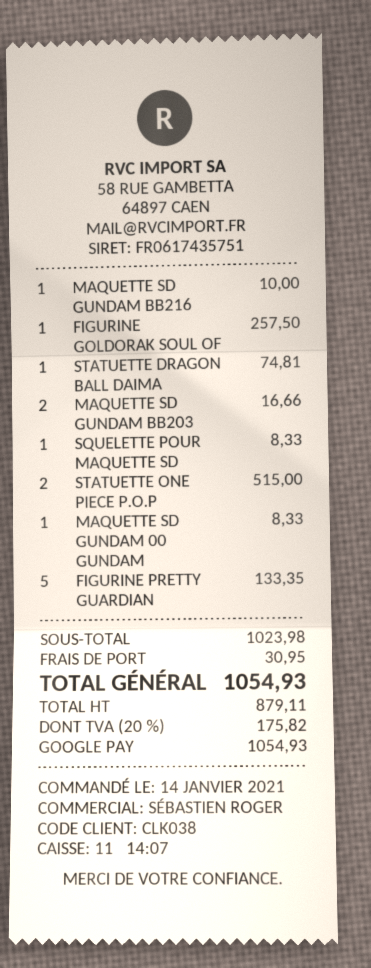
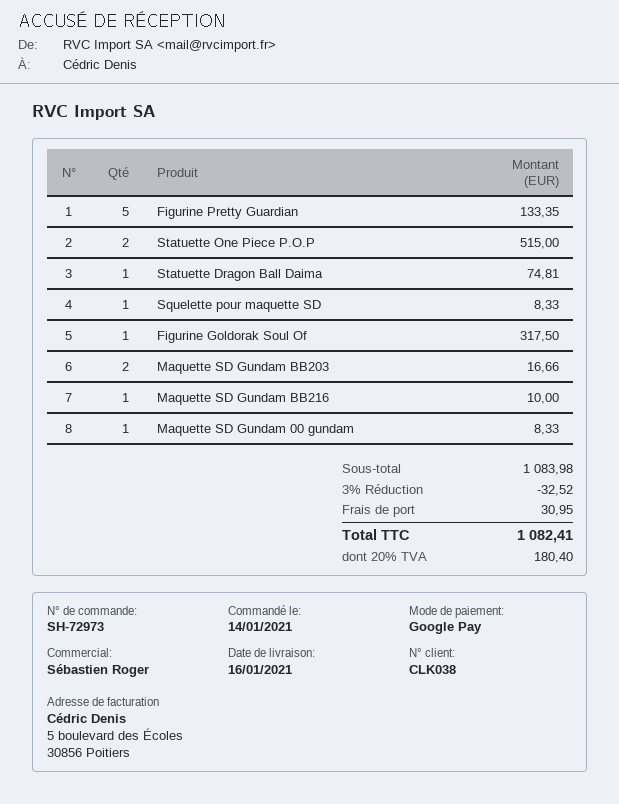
FIGURINE GOLDORAK SOUL OF: 1 for 257.50 -> 1 for 317.50
subtotal: 1023.98 -> 1083.98
discount: none -> 3% = 32.52
tax: 20% = 175.82 -> 20% = 180.40
total: 1054.93 -> 1082.41

